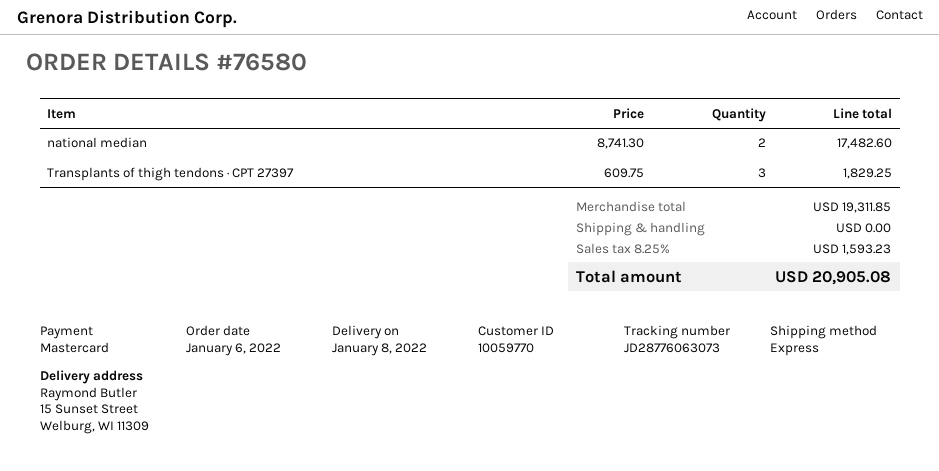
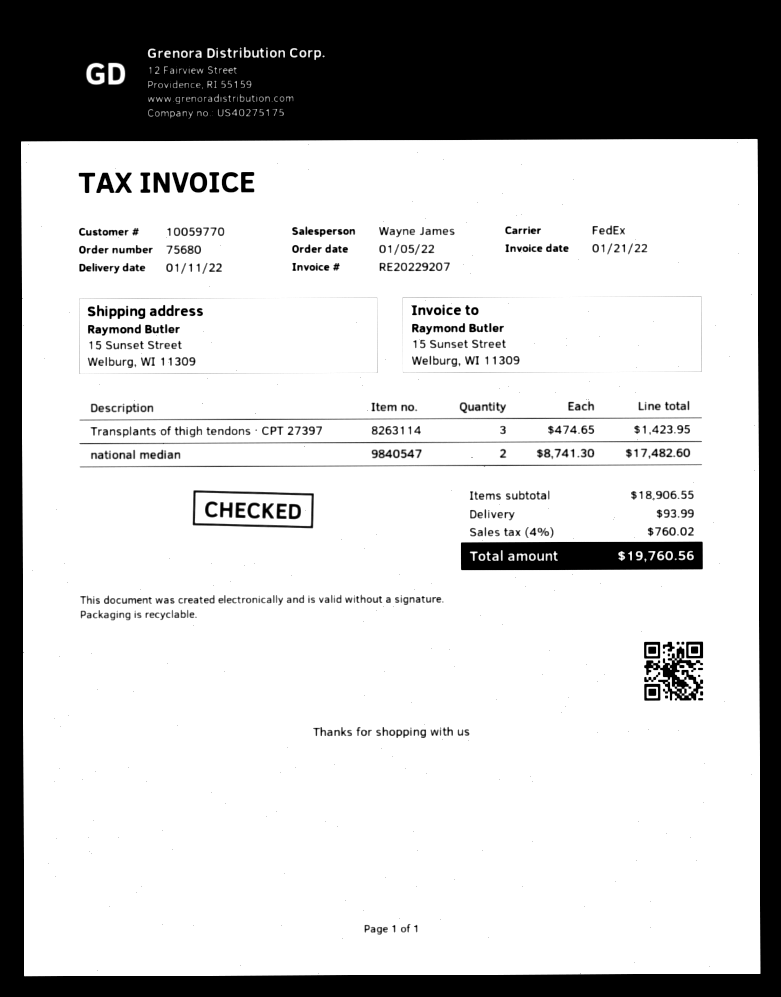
order number: 76580 -> 75680
order date: 2022-01-06 -> 2022-01-05
delivery date: 2022-01-08 -> 2022-01-11
shipping method: express -> FedEx
Transplants of thigh tendons · CPT 27397: 3 x 609.75 = 1829.25 -> 3 x 474.65 = 1423.95
subtotal: 19311.85 -> 18906.55
shipping: 0.00 -> 93.99
tax: 8.25% = 1593.23 -> 4% = 760.02
total: 20905.08 -> 19760.56

